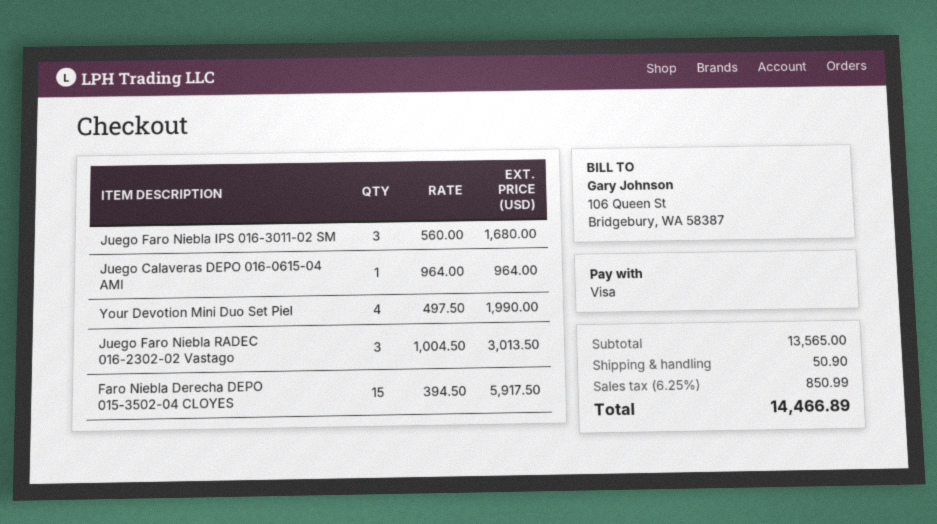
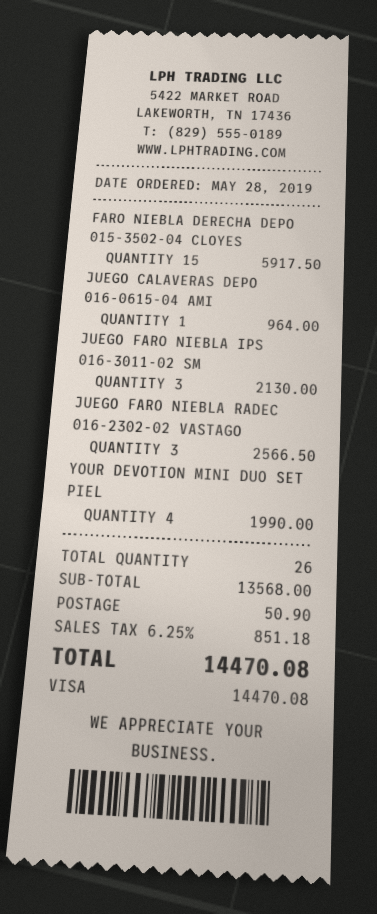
Juego Faro Niebla IPS 016-3011-02 SM: 3 for 1680.00 -> 3 for 2130.00
Juego Faro Niebla RADEC 016-2302-02 Vastago: 3 for 3013.50 -> 3 for 2566.50
subtotal: 13565.00 -> 13568.00
tax: 6.25% = 850.99 -> 6.25% = 851.18
total: 14466.89 -> 14470.08

